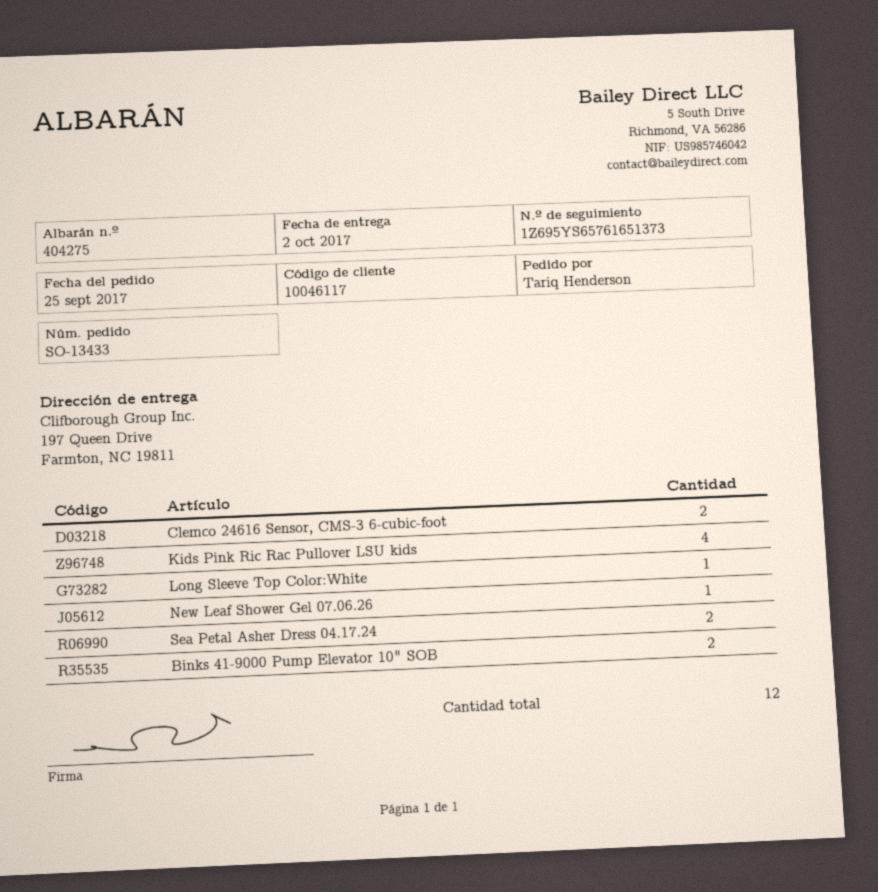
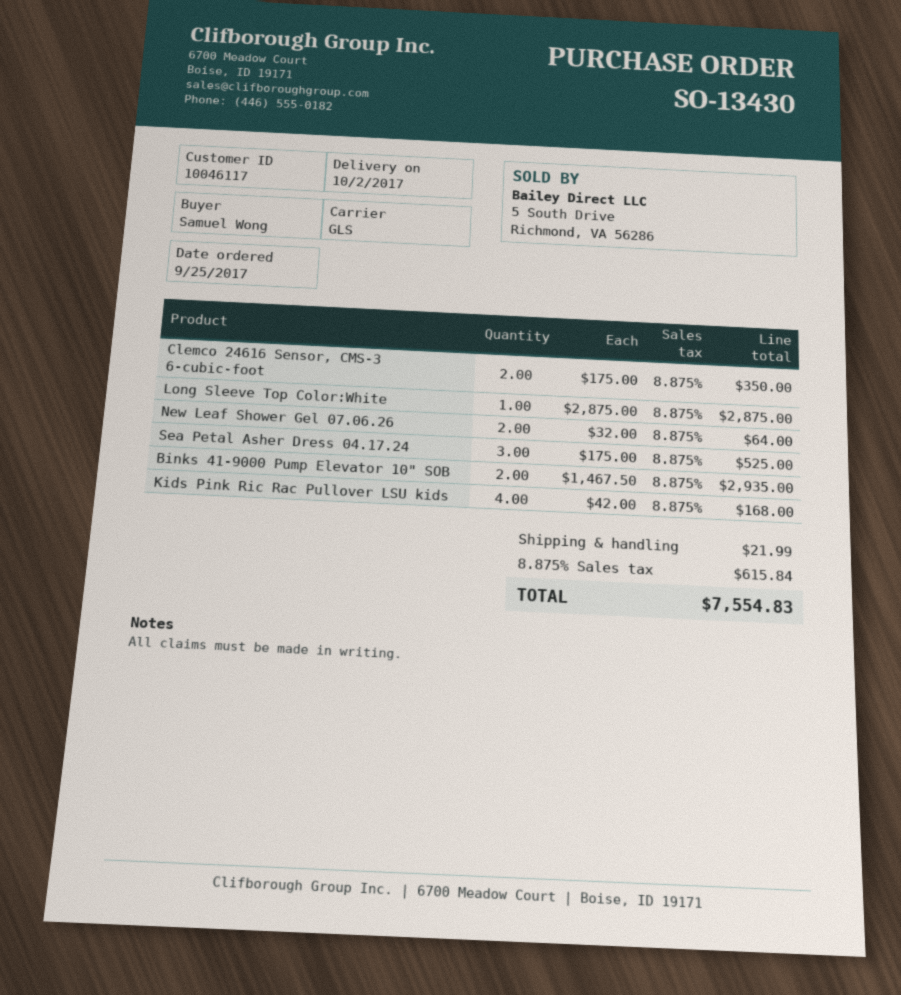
order number: SO-13433 -> SO-13430
ordered by: Tariq Henderson -> Samuel Wong
New Leaf Shower Gel 07.06.26: 1 -> 2
Sea Petal Asher Dress 04.17.24: 2 -> 3

